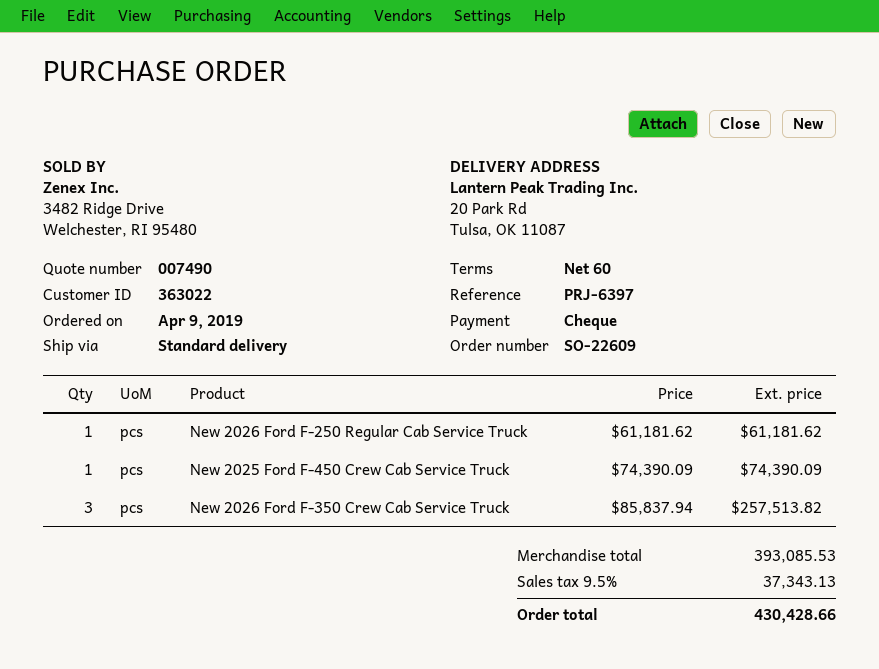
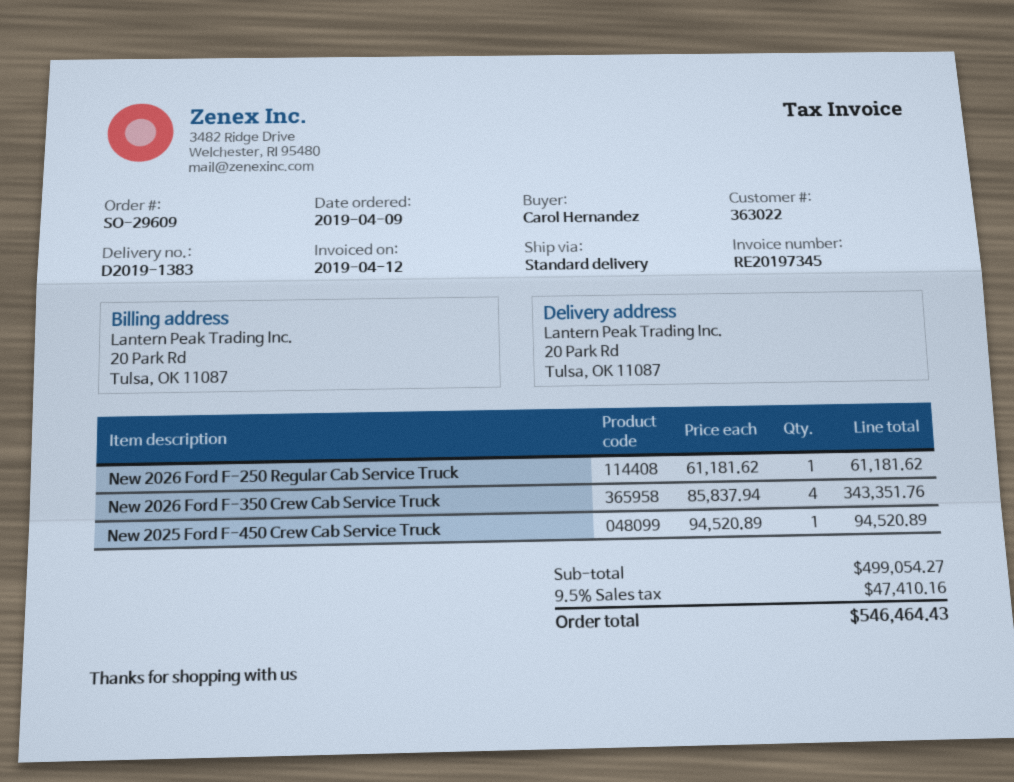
order number: SO-22609 -> SO-29609
New 2025 Ford F-450 Crew Cab Service Truck: 1 x 74390.09 = 74390.09 -> 1 x 94520.89 = 94520.89
New 2026 Ford F-350 Crew Cab Service Truck: 3 x 85837.94 = 257513.82 -> 4 x 85837.94 = 343351.76
subtotal: 393085.53 -> 499054.27
tax: 9.5% = 37343.13 -> 9.5% = 47410.16
total: 430428.66 -> 546464.43

